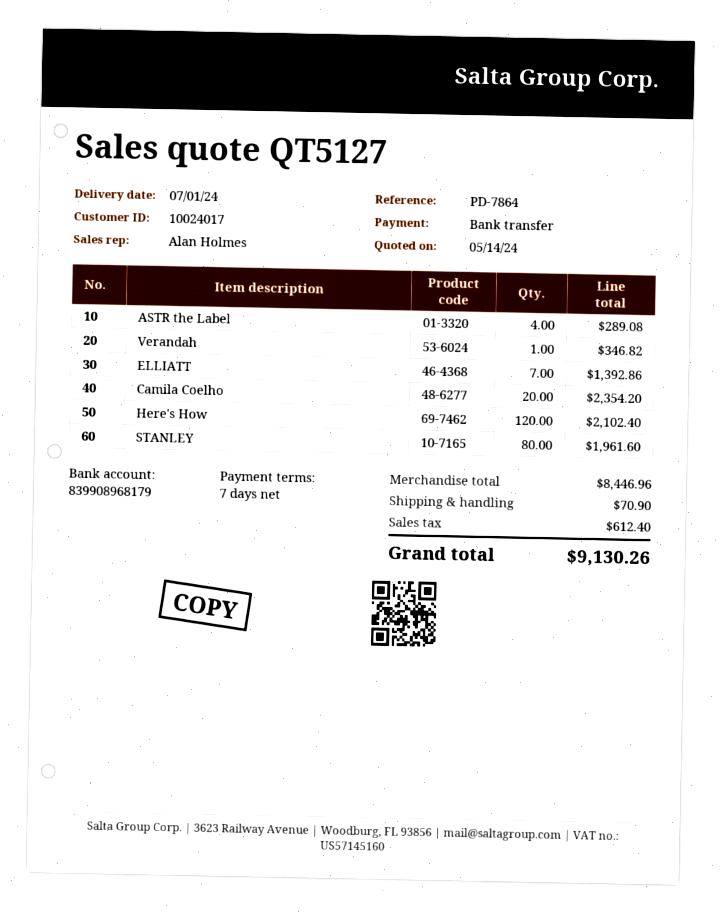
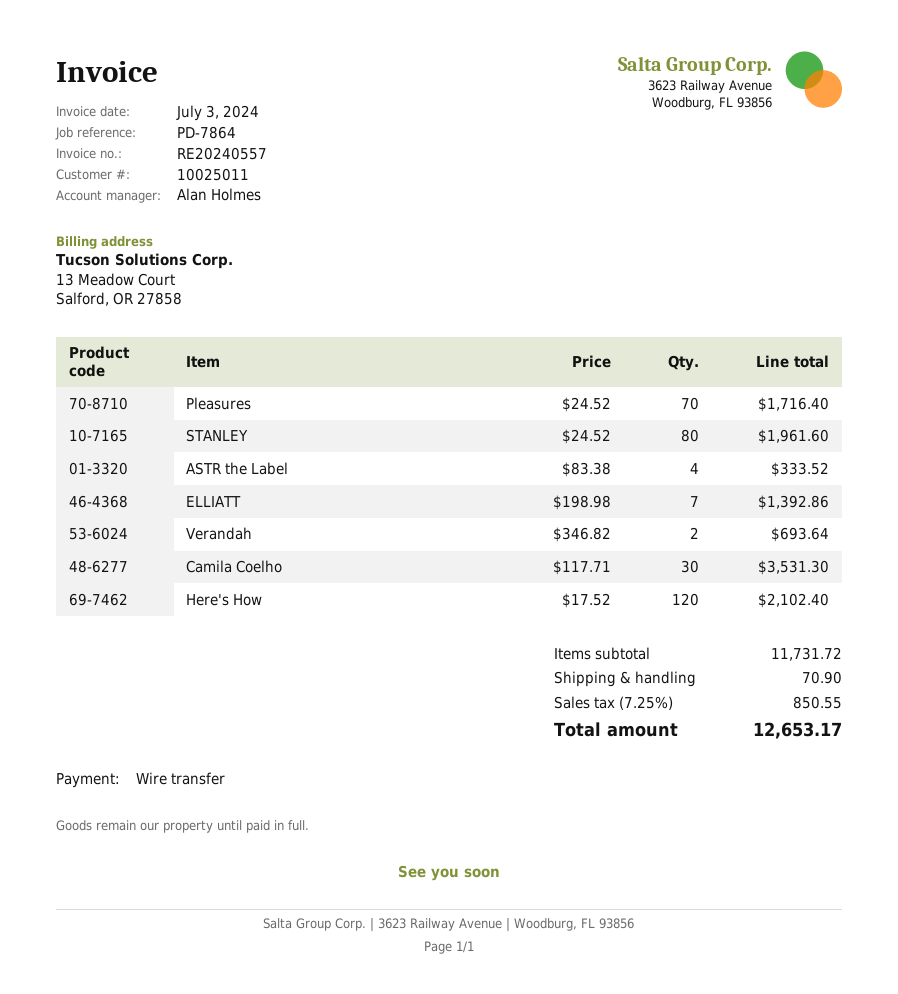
customer number: 10024017 -> 10025011
ASTR the Label: 4 for 289.08 -> 4 for 333.52
Verandah: 1 for 346.82 -> 2 for 693.64
Camila Coelho: 20 for 2354.20 -> 30 for 3531.30
Pleasures: none -> 70 for 1716.40
subtotal: 8446.96 -> 11731.72
tax: 612.40 -> 850.55
total: 9130.26 -> 12653.17

